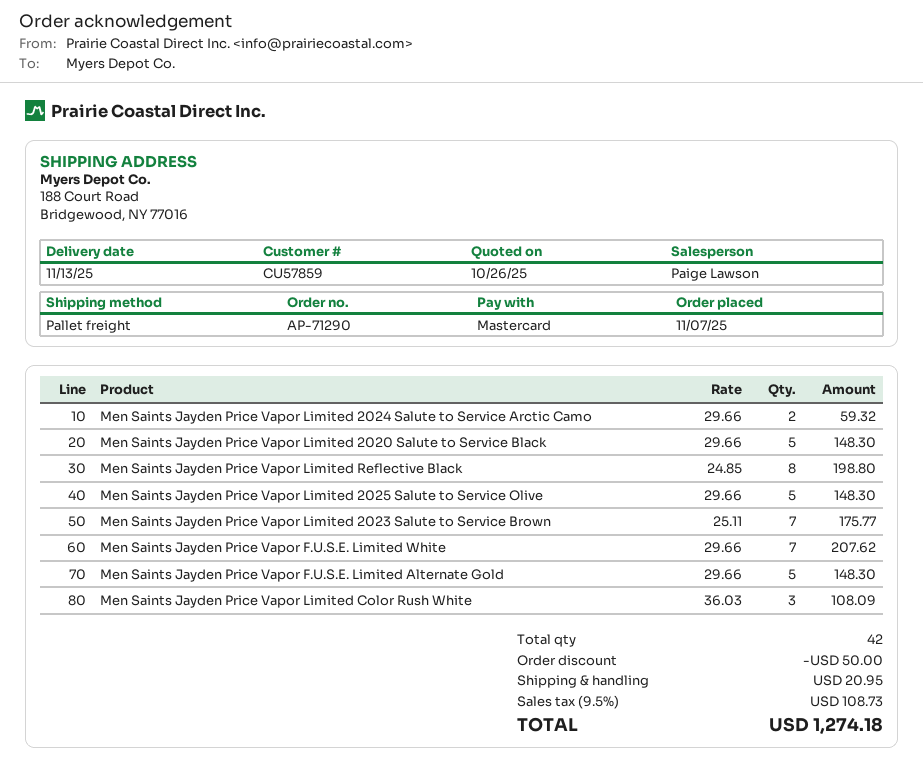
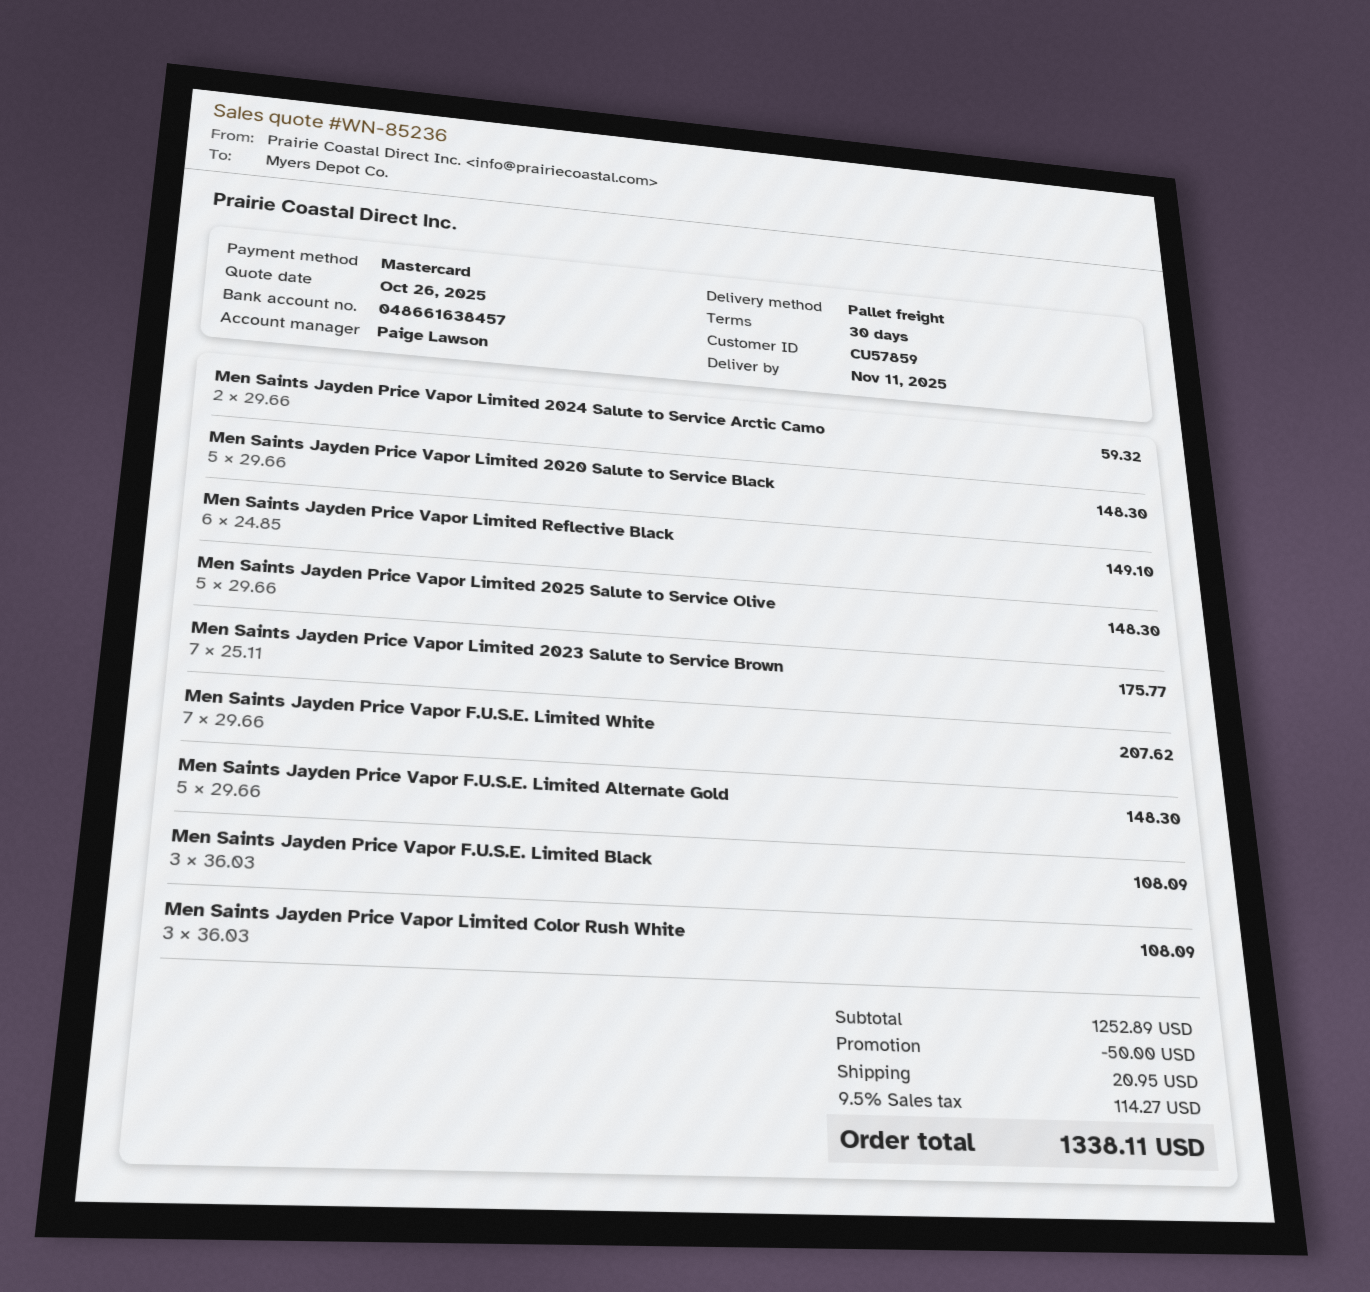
delivery date: 2025-11-13 -> 2025-11-11
Men Saints Jayden Price Vapor Limited Reflective Black: 8 x 24.85 = 198.80 -> 6 x 24.85 = 149.10
Men Saints Jayden Price Vapor F.U.S.E. Limited Black: none -> 3 x 36.03 = 108.09
tax: 9.5% = 108.73 -> 9.5% = 114.27
total: 1274.18 -> 1338.11

